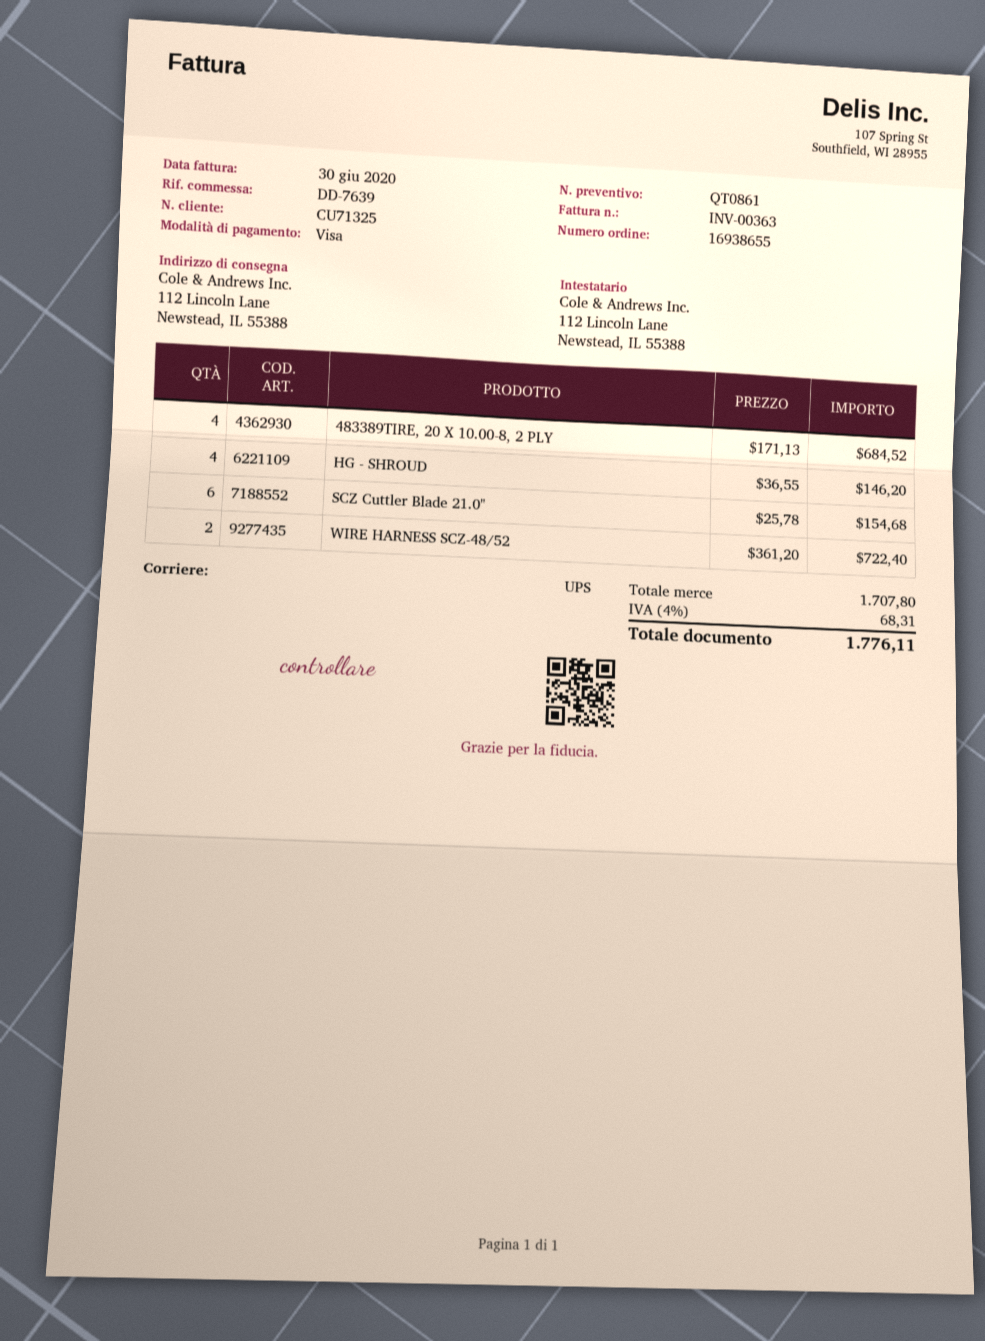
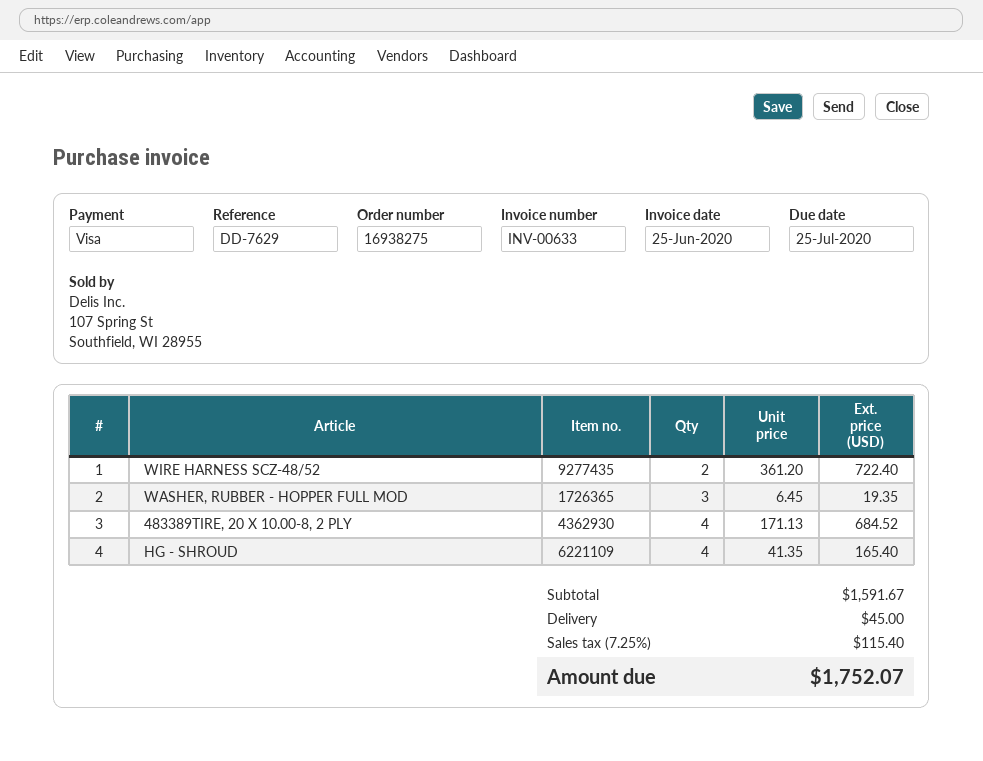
order number: 16938655 -> 16938275
invoice number: INV-00363 -> INV-00633
invoice date: 2020-06-30 -> 2020-06-25
reference: DD-7639 -> DD-7629
HG - SHROUD: 4 x 36.55 = 146.20 -> 4 x 41.35 = 165.40
SCZ Cuttler Blade 21.0": 6 x 25.78 = 154.68 -> none
WASHER, RUBBER - HOPPER FULL MOD: none -> 3 x 6.45 = 19.35
subtotal: 1707.80 -> 1591.67
shipping: none -> 45.00
tax: 4% = 68.31 -> 7.25% = 115.40
total: 1776.11 -> 1752.07

